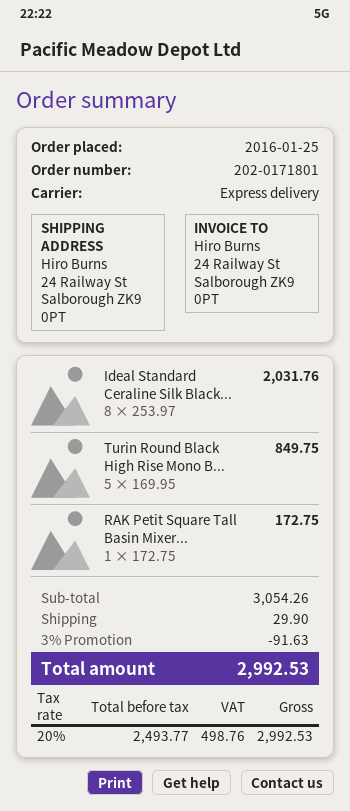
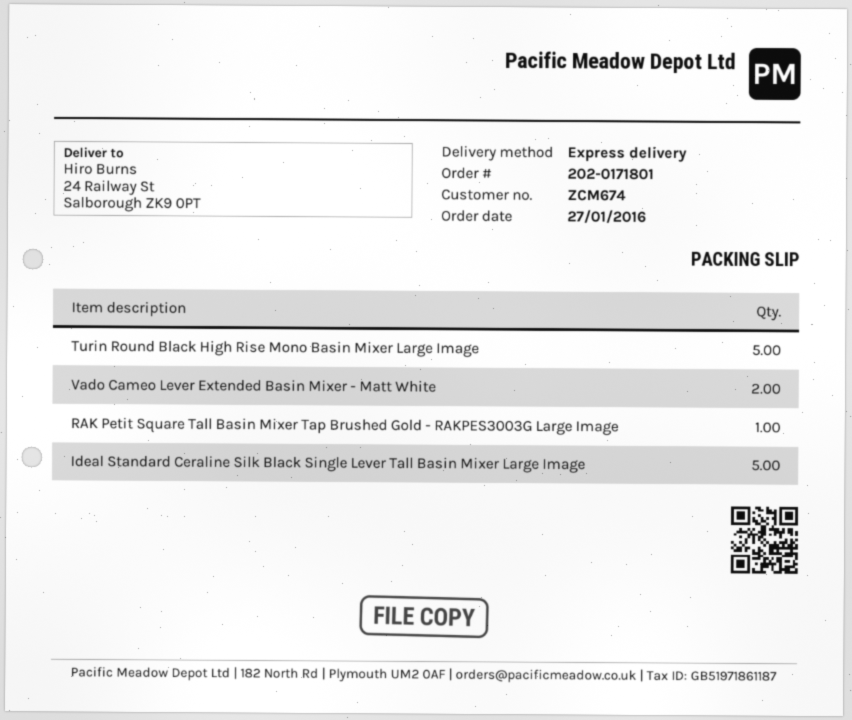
order date: 2016-01-25 -> 2016-01-27
Ideal Standard Ceraline Silk Black...: 8 -> 5
Vado Cameo Lever Extended Basin Mixer - Matt White: none -> 2

